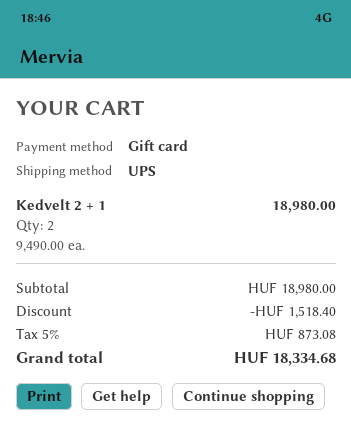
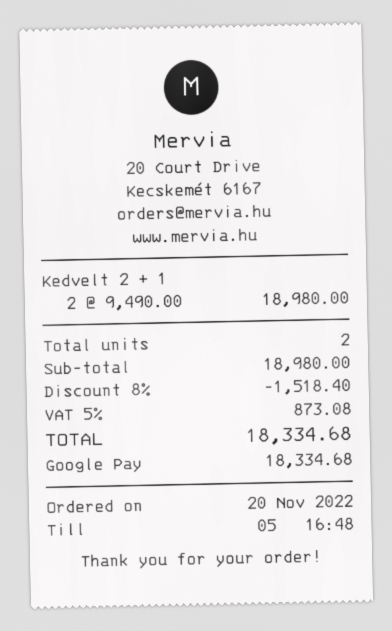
payment method: gift card -> Google Pay

